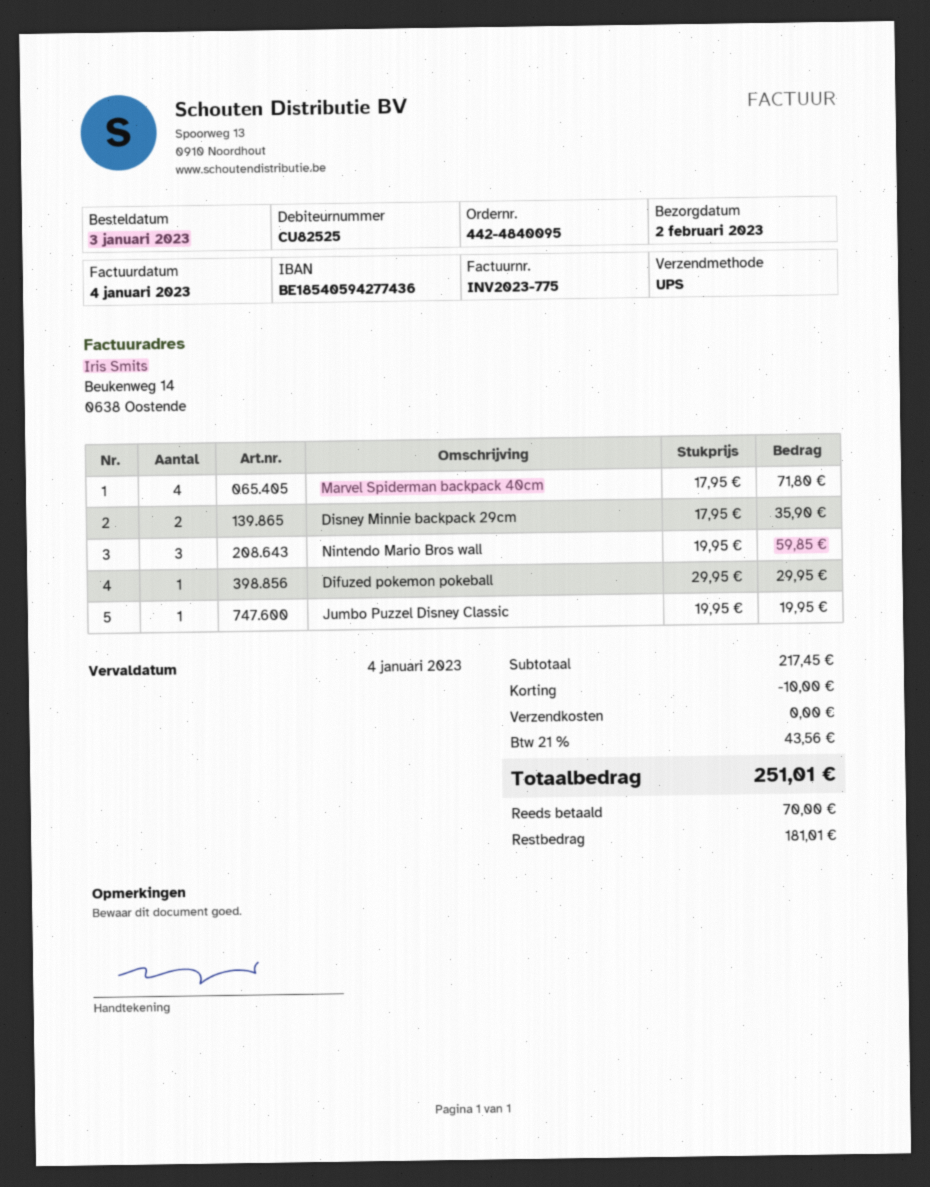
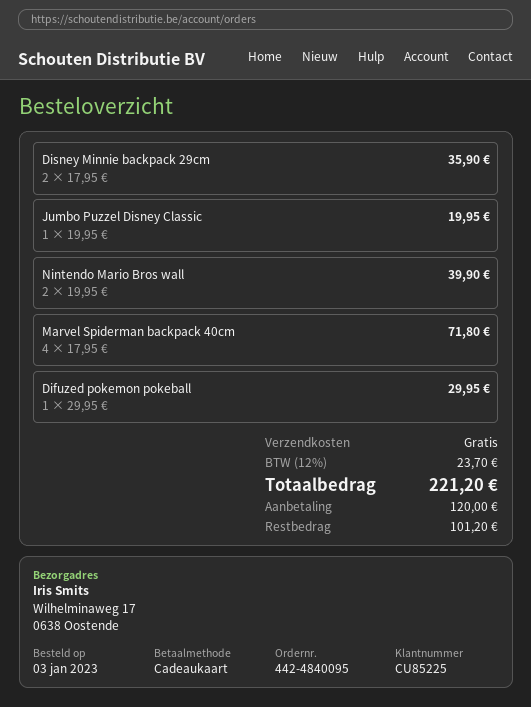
customer number: CU82525 -> CU85225
Nintendo Mario Bros wall: 3 x 19.95 = 59.85 -> 2 x 19.95 = 39.90
discount: 10.00 -> none
tax: 21% = 43.56 -> 12% = 23.70
total: 251.01 -> 221.20
deposit: 70.00 -> 120.00
balance: 181.01 -> 101.20

